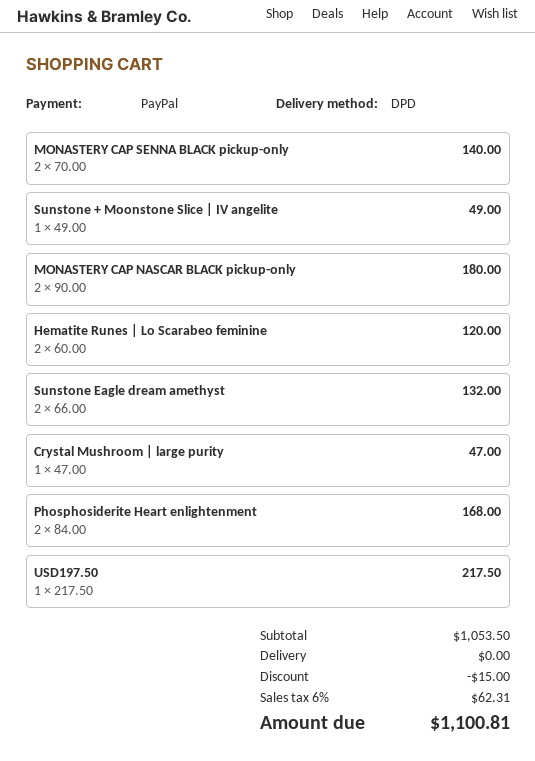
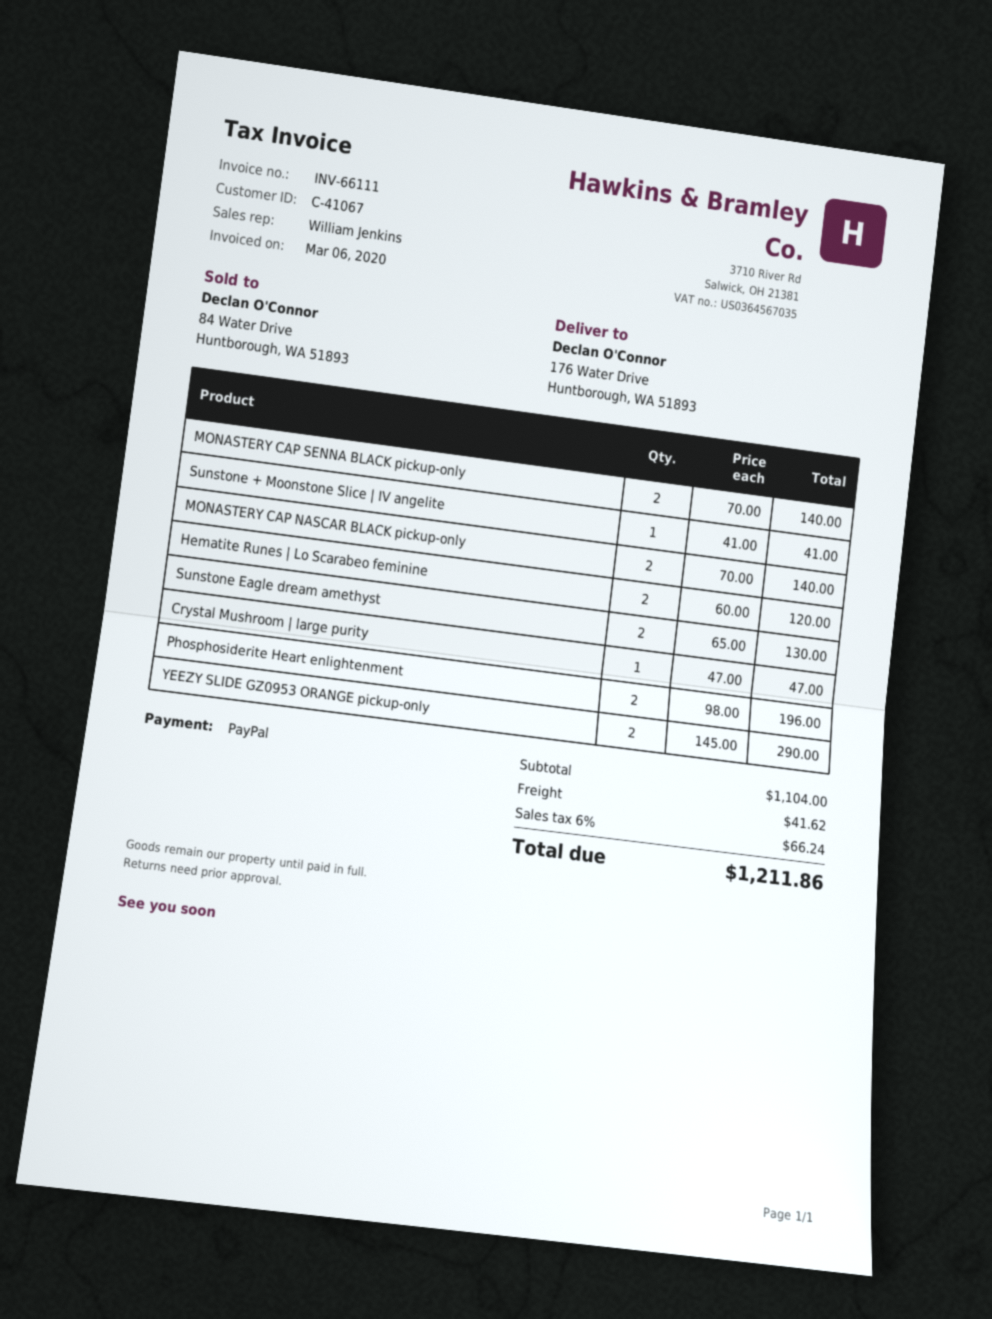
Sunstone + Moonstone Slice | IV angelite: 1 x 49.00 = 49.00 -> 1 x 41.00 = 41.00
MONASTERY CAP NASCAR BLACK pickup-only: 2 x 90.00 = 180.00 -> 2 x 70.00 = 140.00
Sunstone Eagle dream amethyst: 2 x 66.00 = 132.00 -> 2 x 65.00 = 130.00
Phosphosiderite Heart enlightenment: 2 x 84.00 = 168.00 -> 2 x 98.00 = 196.00
USD197.50: 1 x 217.50 = 217.50 -> none
YEEZY SLIDE GZ0953 ORANGE pickup-only: none -> 2 x 145.00 = 290.00
subtotal: 1053.50 -> 1104.00
discount: 15.00 -> none
shipping: 0.00 -> 41.62
tax: 6% = 62.31 -> 6% = 66.24
total: 1100.81 -> 1211.86

